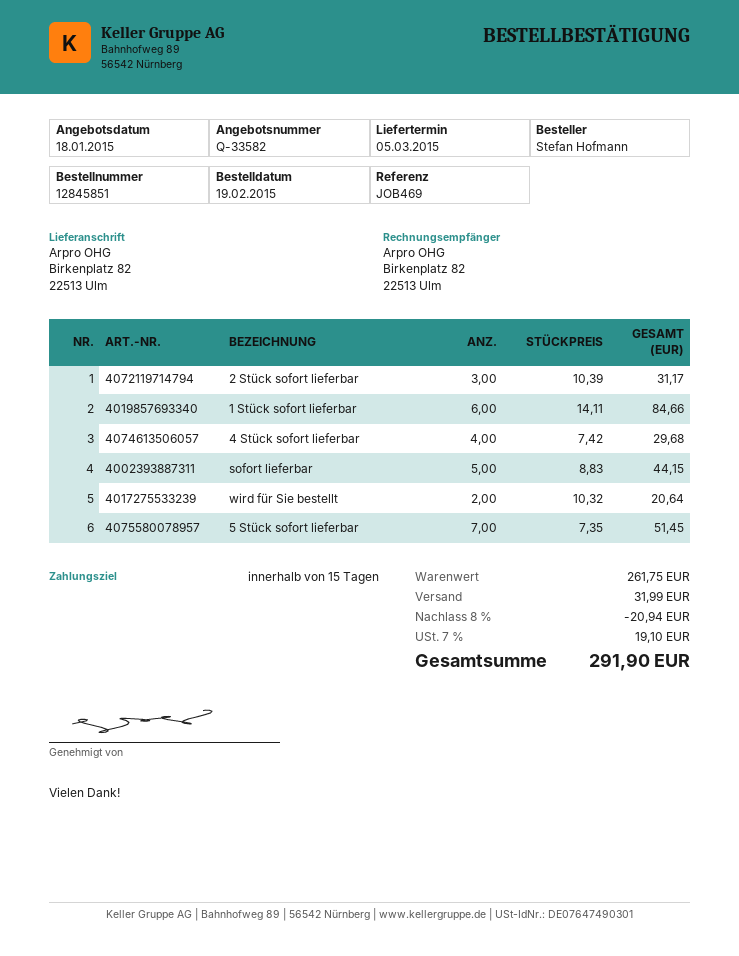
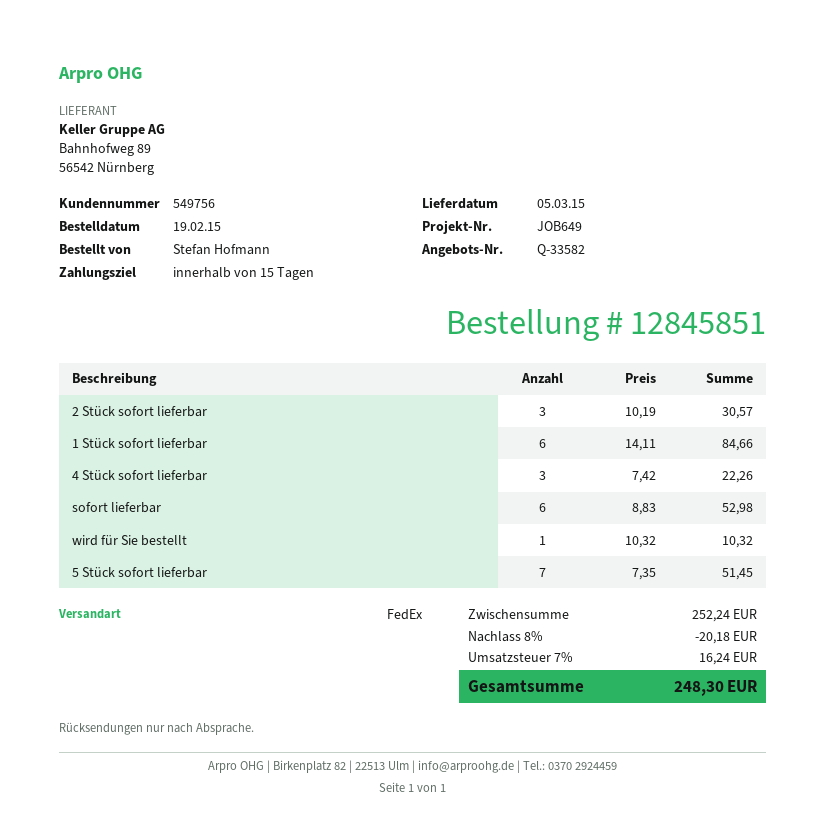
reference: JOB469 -> JOB649
2 Stück sofort lieferbar: 3 x 10.39 = 31.17 -> 3 x 10.19 = 30.57
4 Stück sofort lieferbar: 4 x 7.42 = 29.68 -> 3 x 7.42 = 22.26
sofort lieferbar: 5 x 8.83 = 44.15 -> 6 x 8.83 = 52.98
wird für Sie bestellt: 2 x 10.32 = 20.64 -> 1 x 10.32 = 10.32
subtotal: 261.75 -> 252.24
discount: 8% = 20.94 -> 8% = 20.18
shipping: 31.99 -> none
tax: 7% = 19.10 -> 7% = 16.24
total: 291.90 -> 248.30

